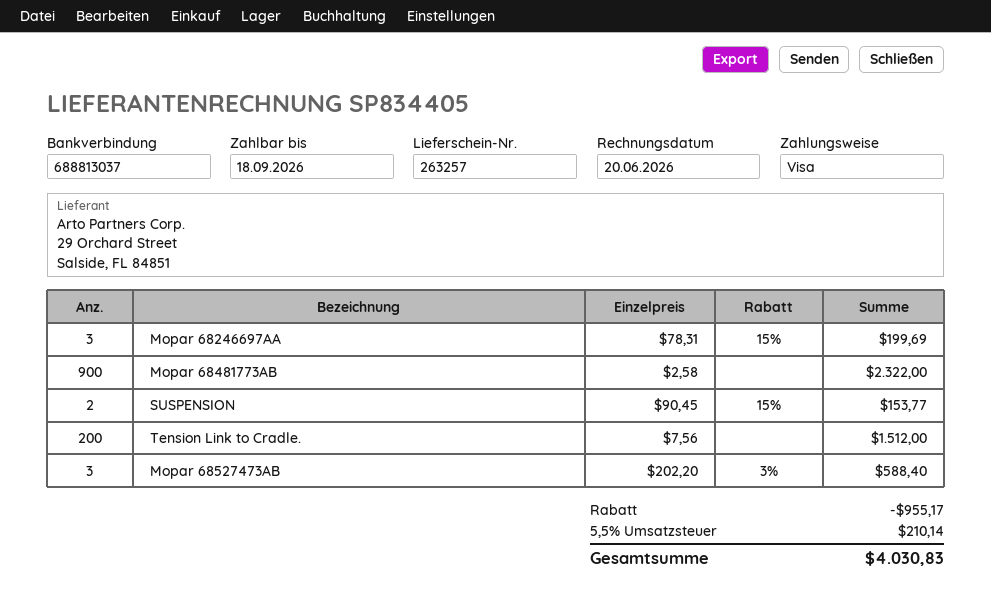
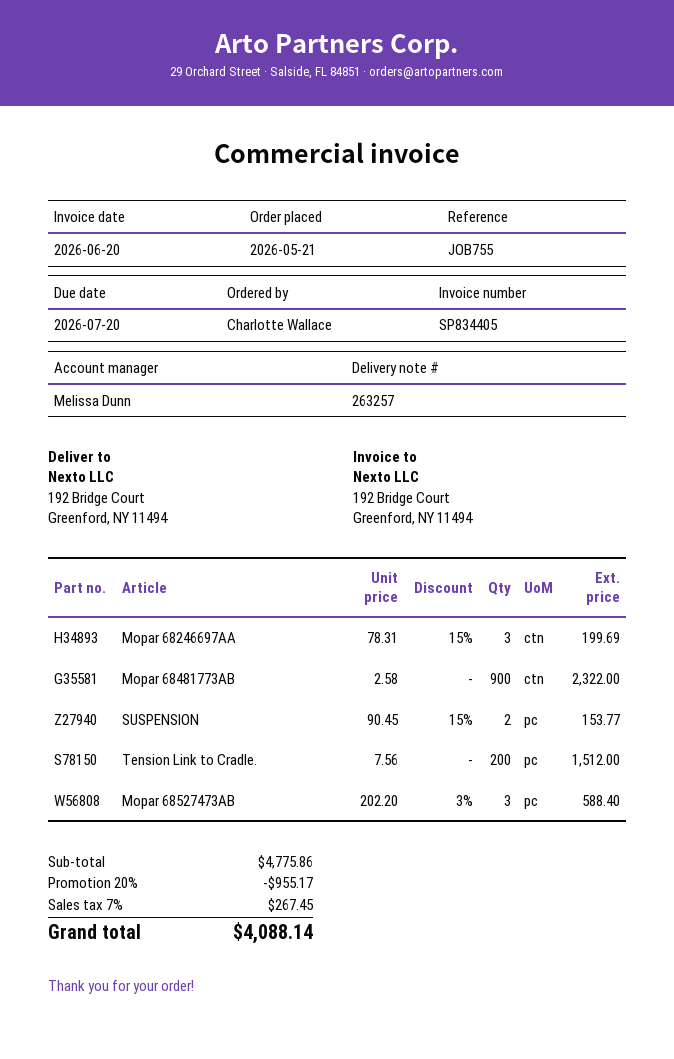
due date: 2026-09-18 -> 2026-07-20
tax: 5.5% = 210.14 -> 7% = 267.45
total: 4030.83 -> 4088.14

